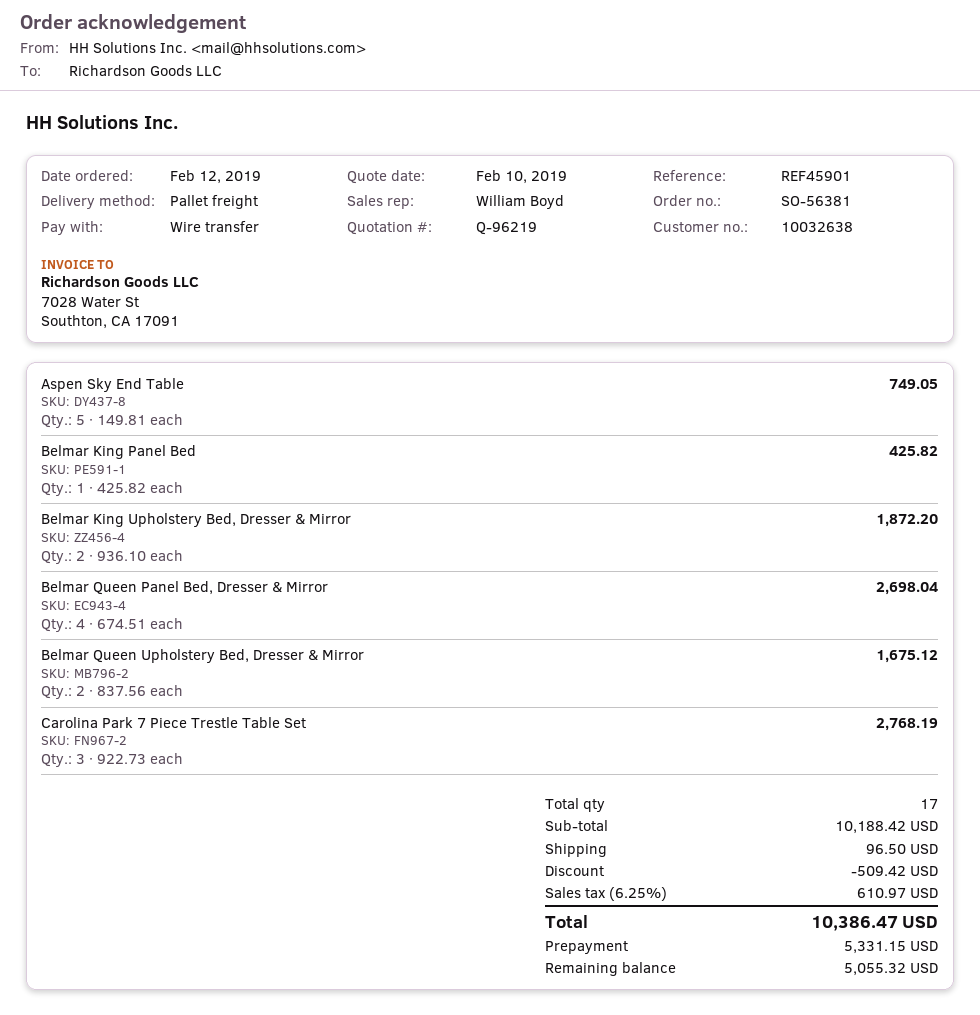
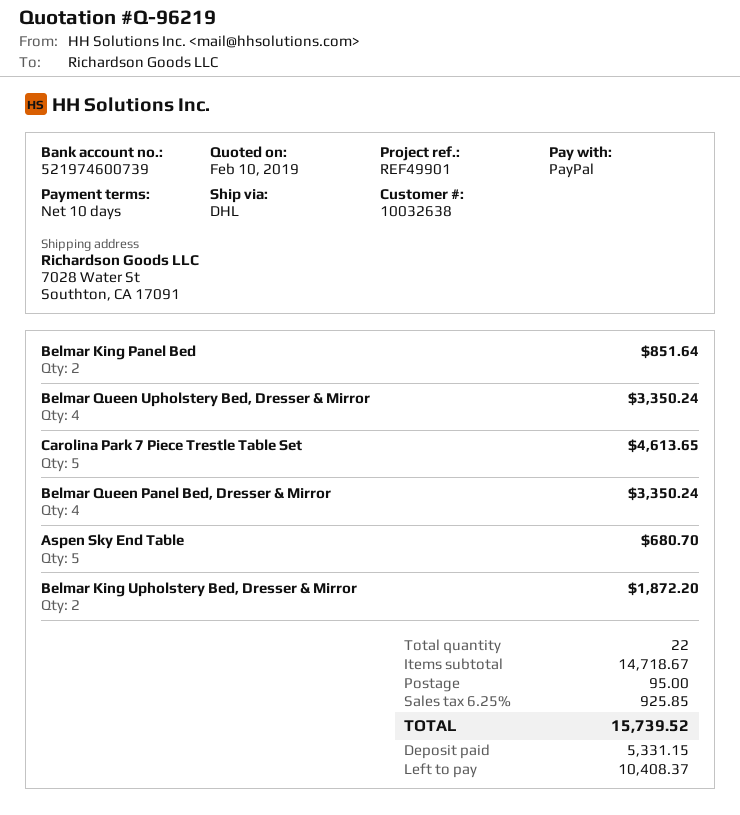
reference: REF45901 -> REF49901
payment method: bank transfer -> PayPal
shipping method: pallet freight -> DHL
Aspen Sky End Table: 5 for 749.05 -> 5 for 680.70
Belmar King Panel Bed: 1 for 425.82 -> 2 for 851.64
Belmar Queen Panel Bed, Dresser & Mirror: 4 for 2698.04 -> 4 for 3350.24
Belmar Queen Upholstery Bed, Dresser & Mirror: 2 for 1675.12 -> 4 for 3350.24
Carolina Park 7 Piece Trestle Table Set: 3 for 2768.19 -> 5 for 4613.65
total quantity: 17 -> 22
subtotal: 10188.42 -> 14718.67
discount: 509.42 -> none
shipping: 96.50 -> 95.00
tax: 6.25% = 610.97 -> 6.25% = 925.85
total: 10386.47 -> 15739.52
balance: 5055.32 -> 10408.37

